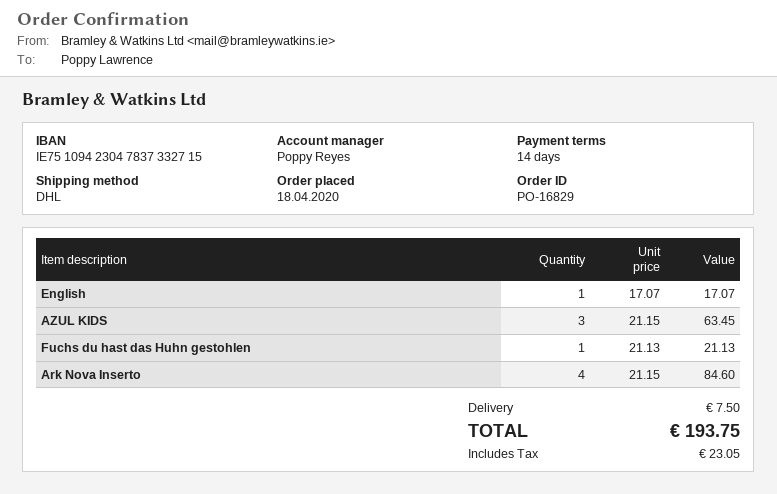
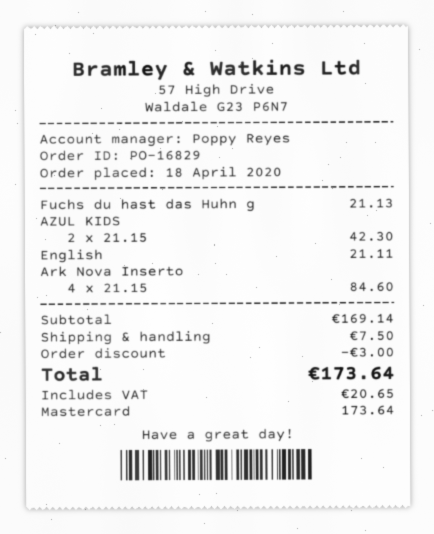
English: 1 x 17.07 = 17.07 -> 1 x 21.11 = 21.11
AZUL KIDS: 3 x 21.15 = 63.45 -> 2 x 21.15 = 42.30
discount: none -> 3.00
tax: 23.05 -> 20.65
total: 193.75 -> 173.64

